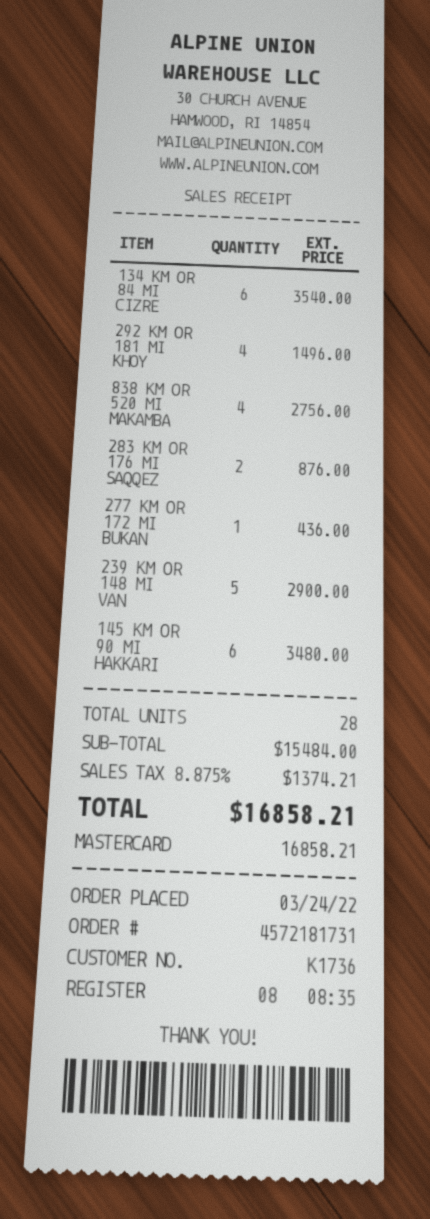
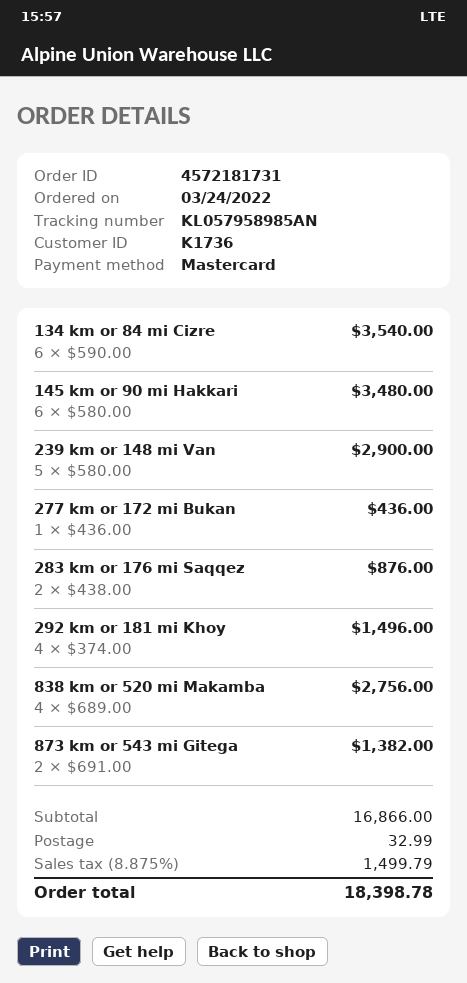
873 km or 543 mi Gitega: none -> 2 for 1382.00
subtotal: 15484.00 -> 16866.00
shipping: none -> 32.99
tax: 8.875% = 1374.21 -> 8.875% = 1499.79
total: 16858.21 -> 18398.78

